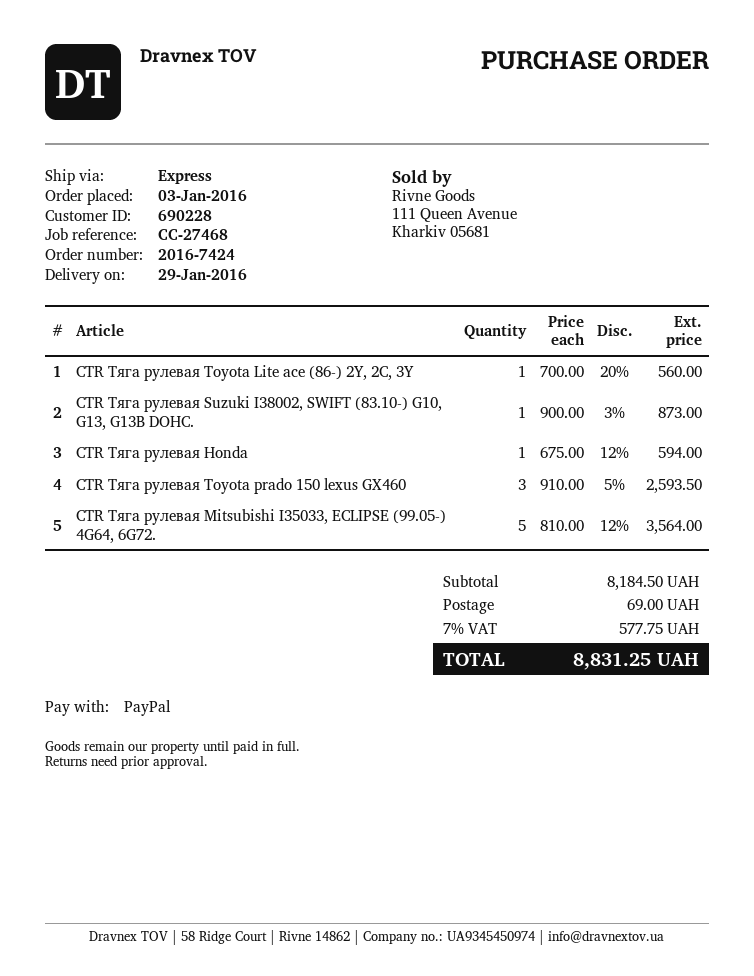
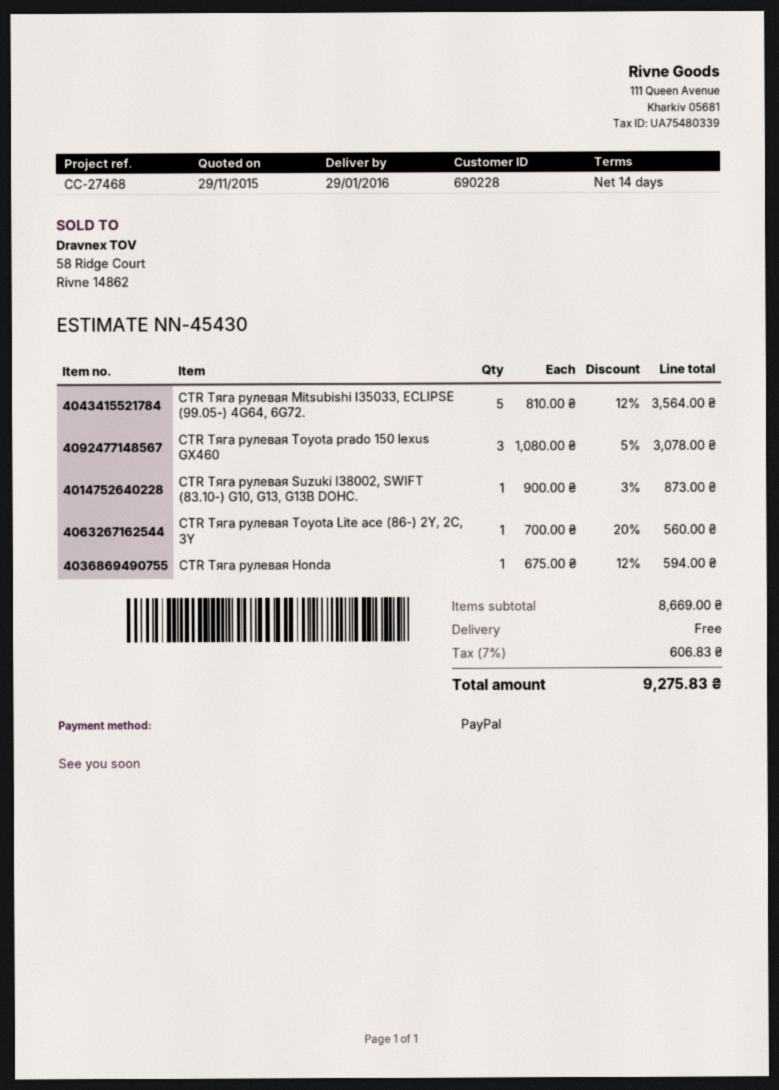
CTR Тяга рулевая Toyota prado 150 lexus GX460: 3 x 910.00 - 5% = 2593.50 -> 3 x 1080.00 - 5% = 3078.00
subtotal: 8184.50 -> 8669.00
shipping: 69.00 -> 0.00
tax: 7% = 577.75 -> 7% = 606.83
total: 8831.25 -> 9275.83

